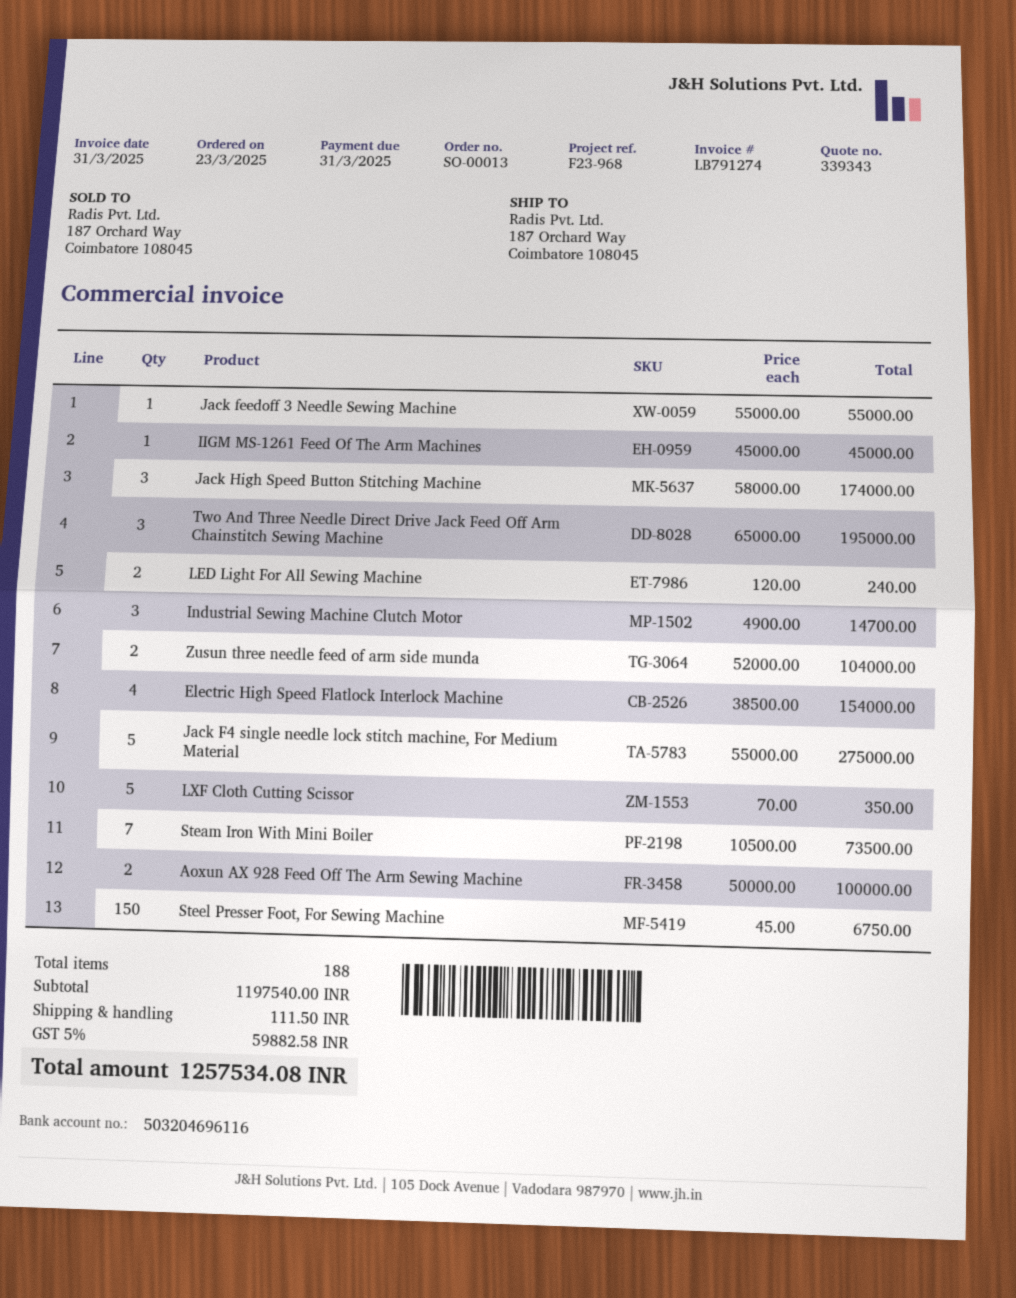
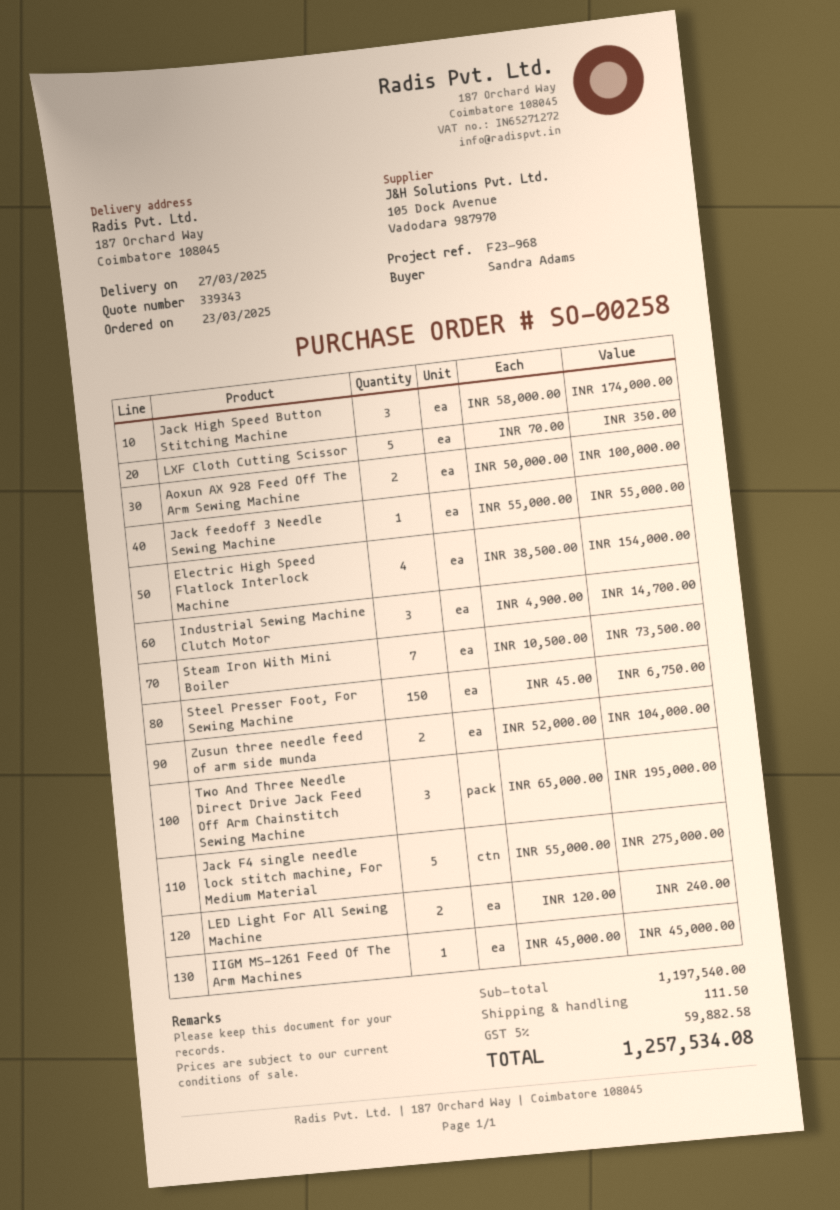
order number: SO-00013 -> SO-00258

